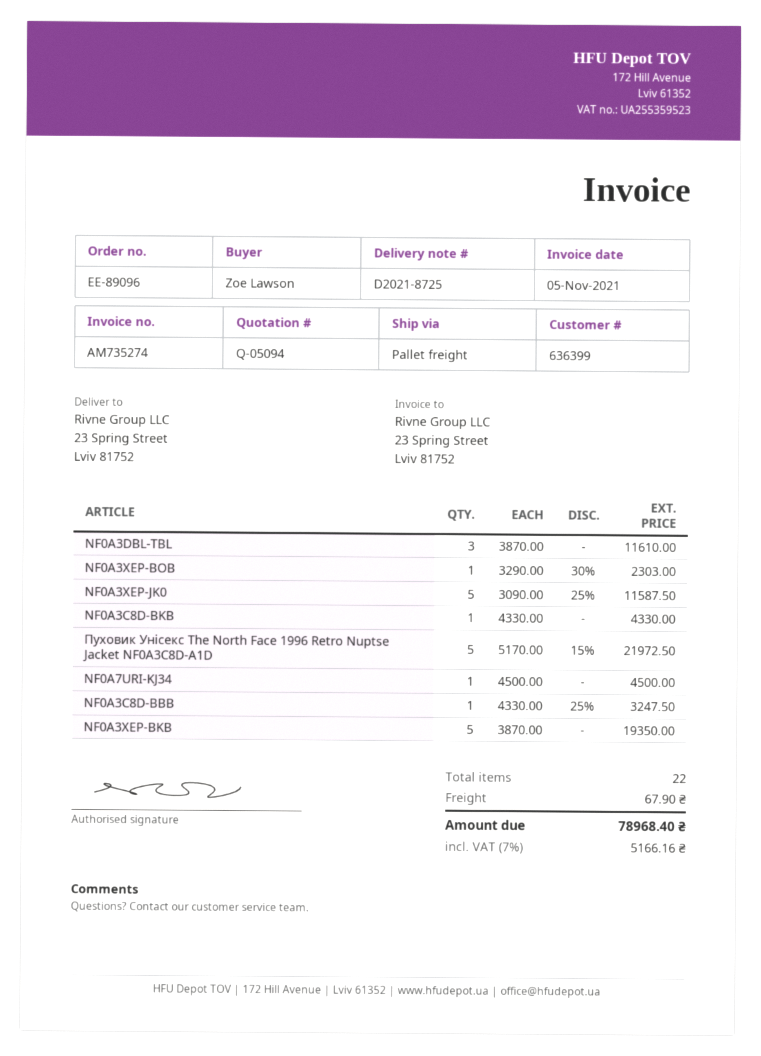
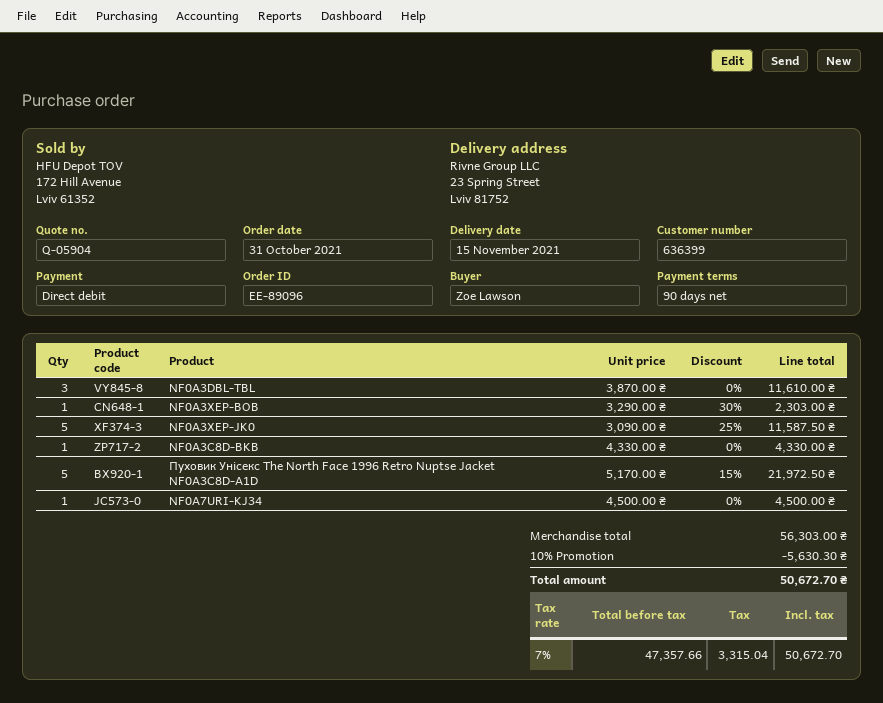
quote number: Q-05094 -> Q-05904
NF0A3C8D-BBB: 1 x 4330.00 - 25% = 3247.50 -> none
NF0A3XEP-BKB: 5 x 3870.00 = 19350.00 -> none
discount: none -> 10% = 5630.30
shipping: 67.90 -> none
tax: 7% = 5166.16 -> 7% = 3315.04
total: 78968.40 -> 50672.70

